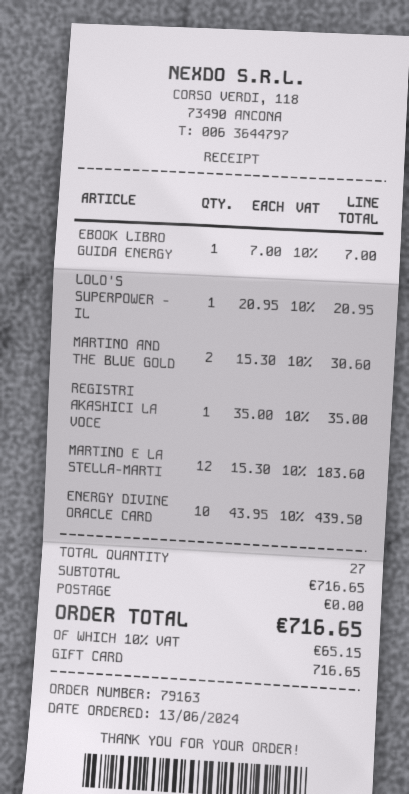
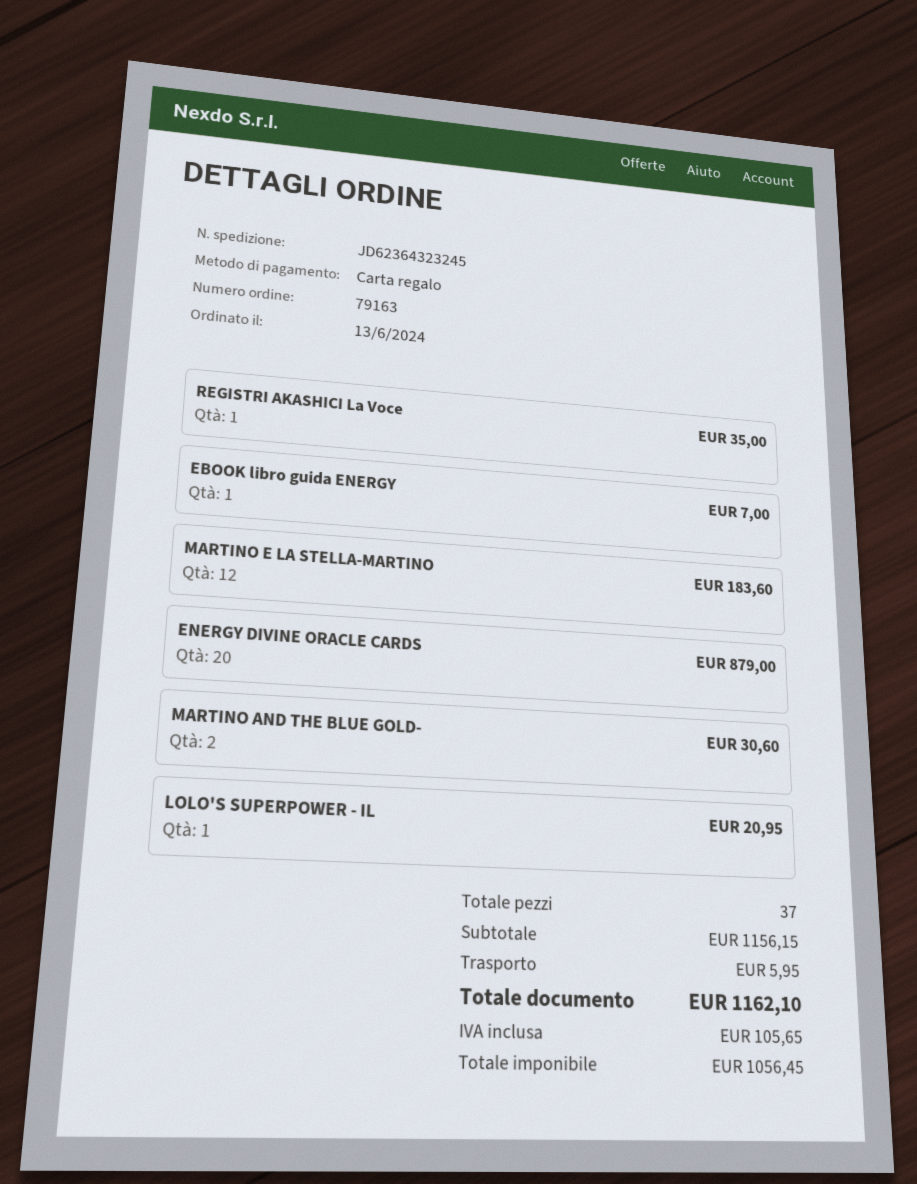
ENERGY DIVINE ORACLE CARD: 10 for 439.50 -> 20 for 879.00
total quantity: 27 -> 37
subtotal: 716.65 -> 1156.15
shipping: 0.00 -> 5.95
tax: 65.15 -> 105.65
total: 716.65 -> 1162.10

